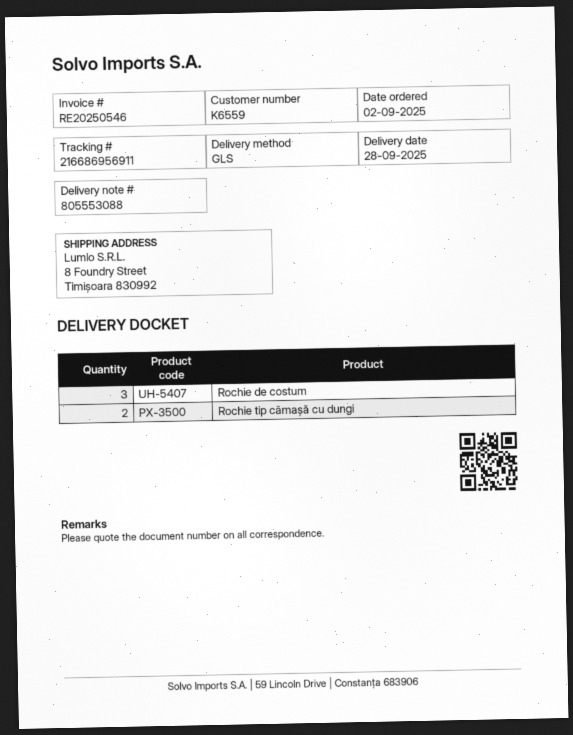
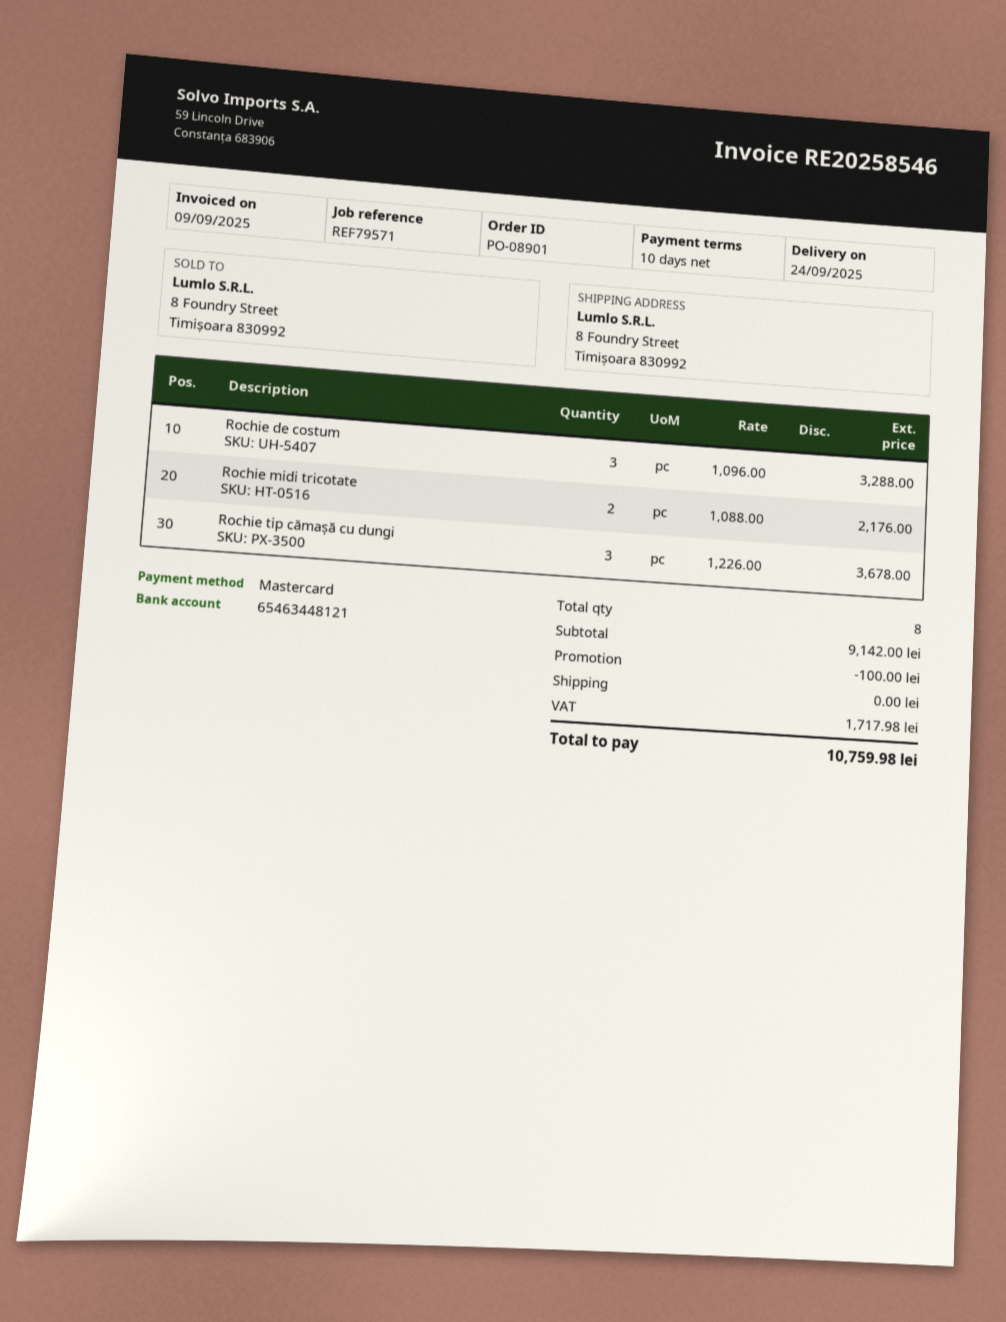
delivery date: 2025-09-28 -> 2025-09-24
invoice number: RE20250546 -> RE20258546
Rochie tip cămașă cu dungi: 2 -> 3
Rochie midi tricotate: none -> 2

